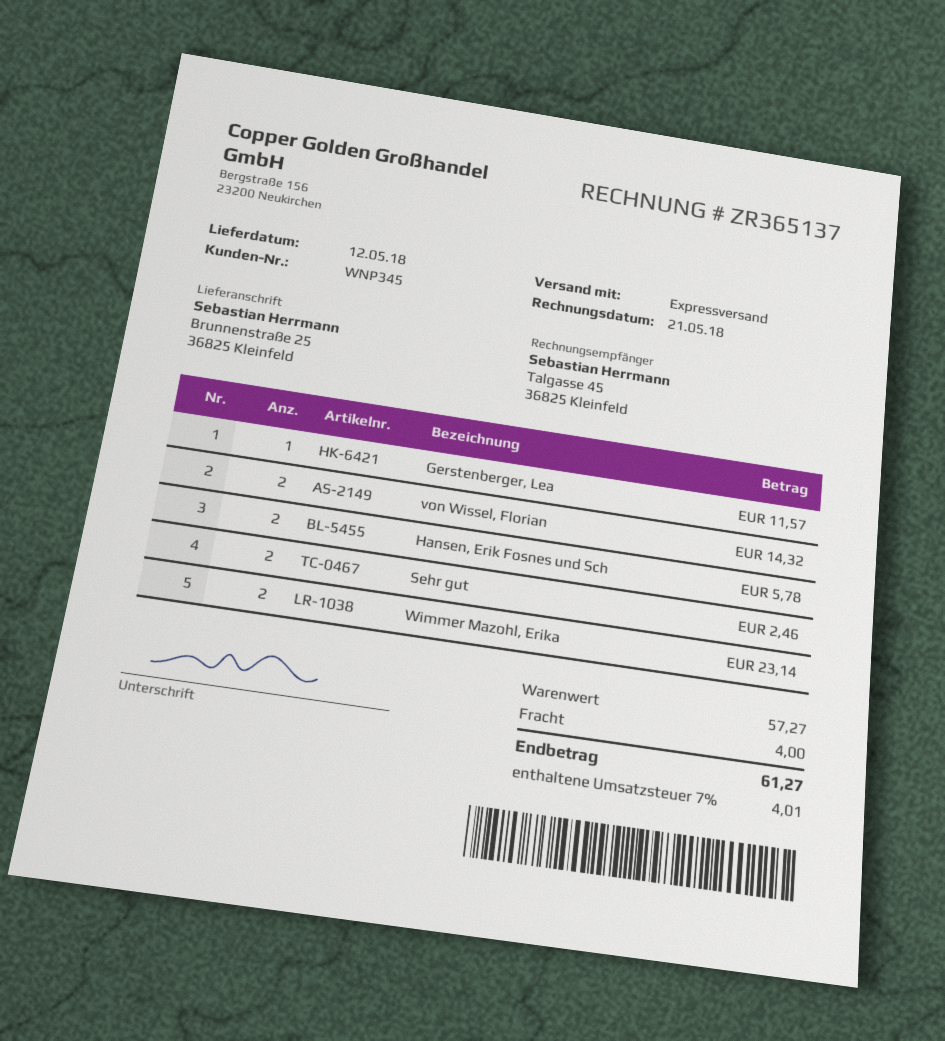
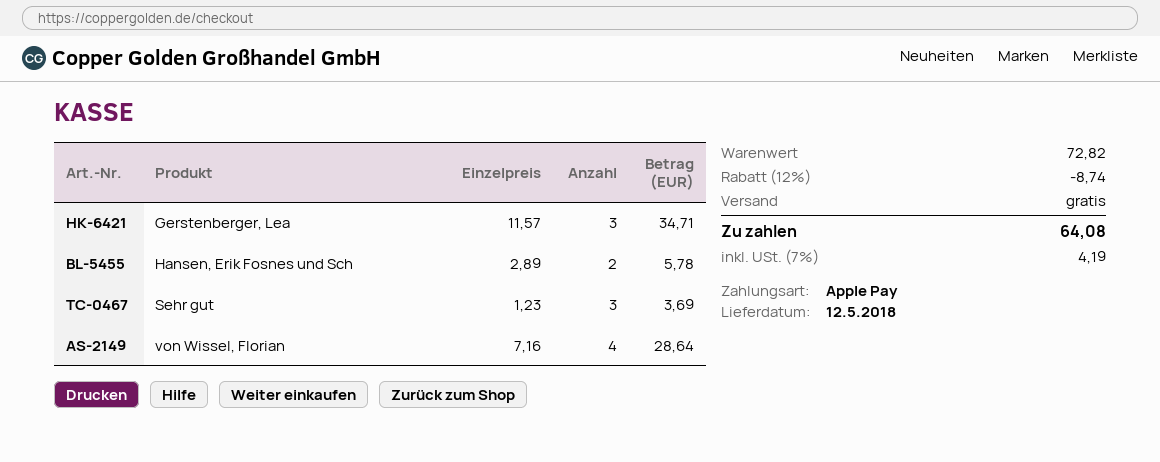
Gerstenberger, Lea: 1 for 11.57 -> 3 for 34.71
von Wissel, Florian: 2 for 14.32 -> 4 for 28.64
Sehr gut: 2 for 2.46 -> 3 for 3.69
Wimmer Mazohl, Erika: 2 for 23.14 -> none
subtotal: 57.27 -> 72.82
discount: none -> 12% = 8.74
shipping: 4.00 -> 0.00
tax: 7% = 4.01 -> 7% = 4.19
total: 61.27 -> 64.08

